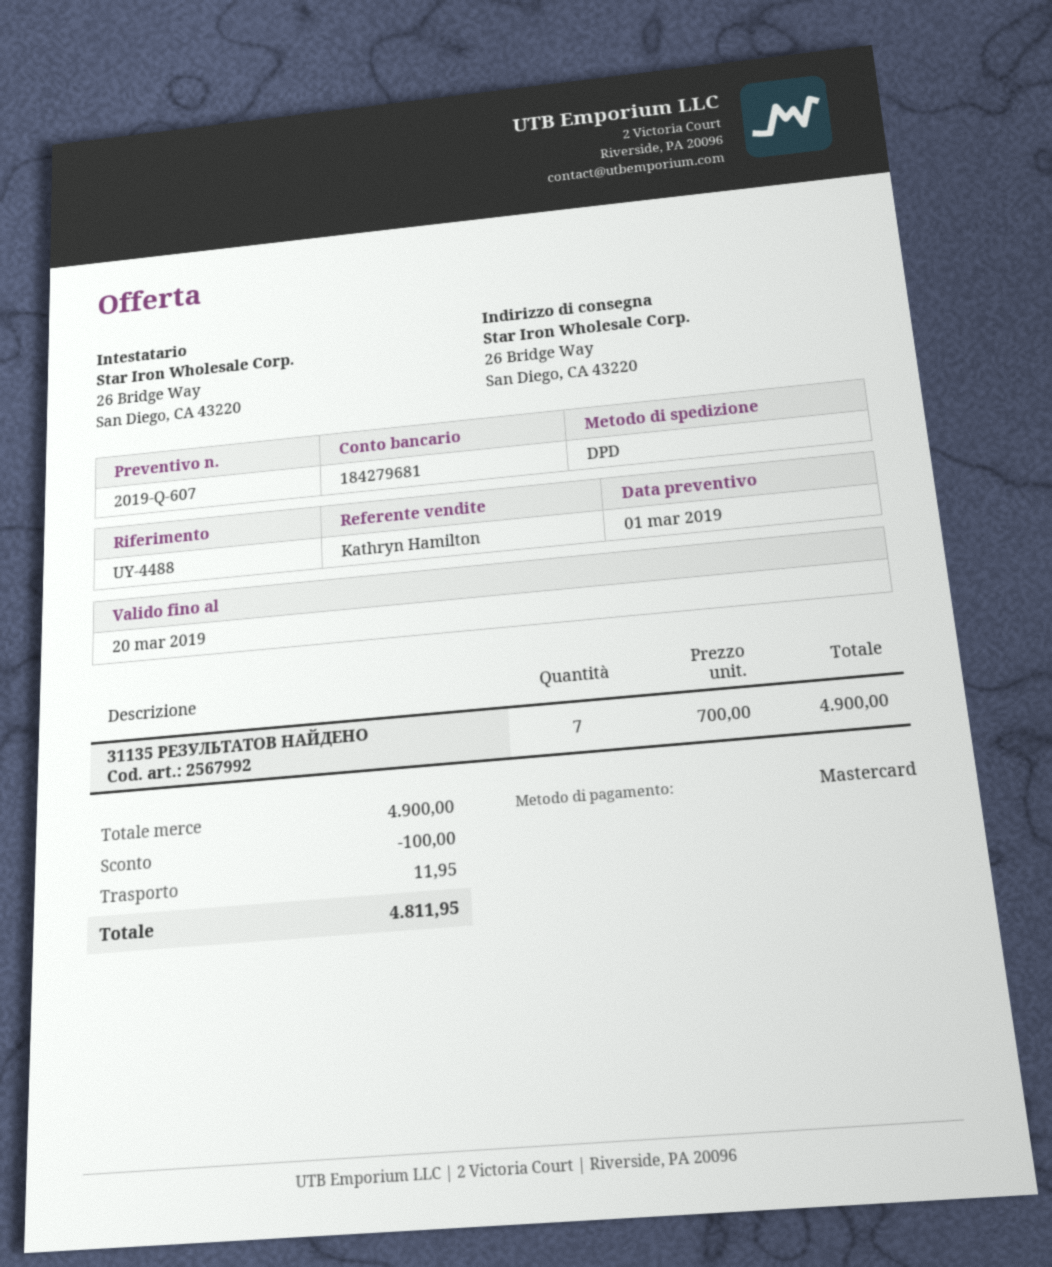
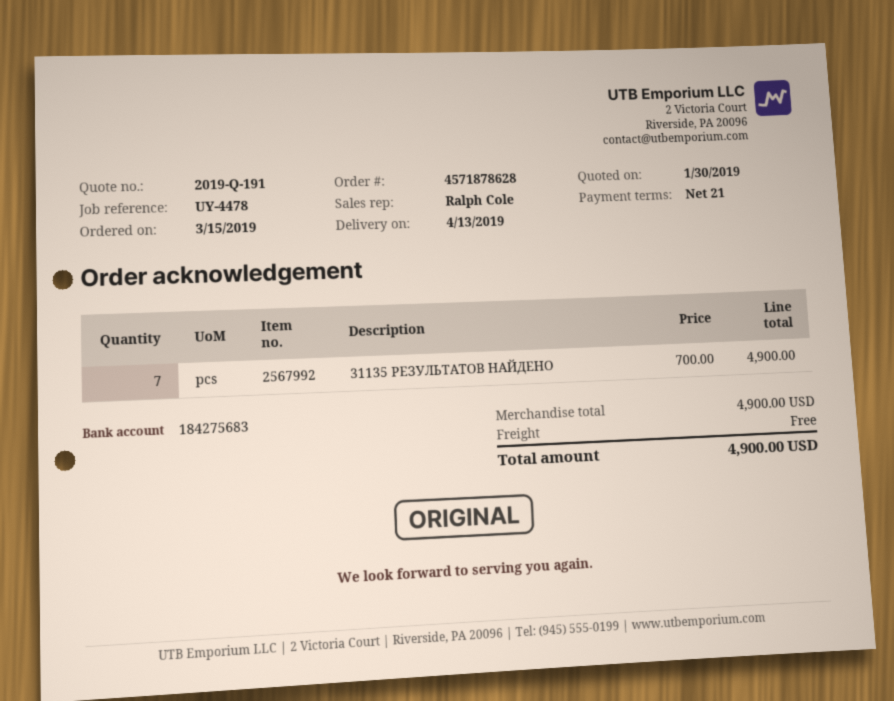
quote number: 2019-Q-607 -> 2019-Q-191
quote date: 2019-03-01 -> 2019-01-30
reference: UY-4488 -> UY-4478
sales rep: Kathryn Hamilton -> Ralph Cole
bank account: 184279681 -> 184275683
discount: 100.00 -> none
shipping: 11.95 -> 0.00
total: 4811.95 -> 4900.00

